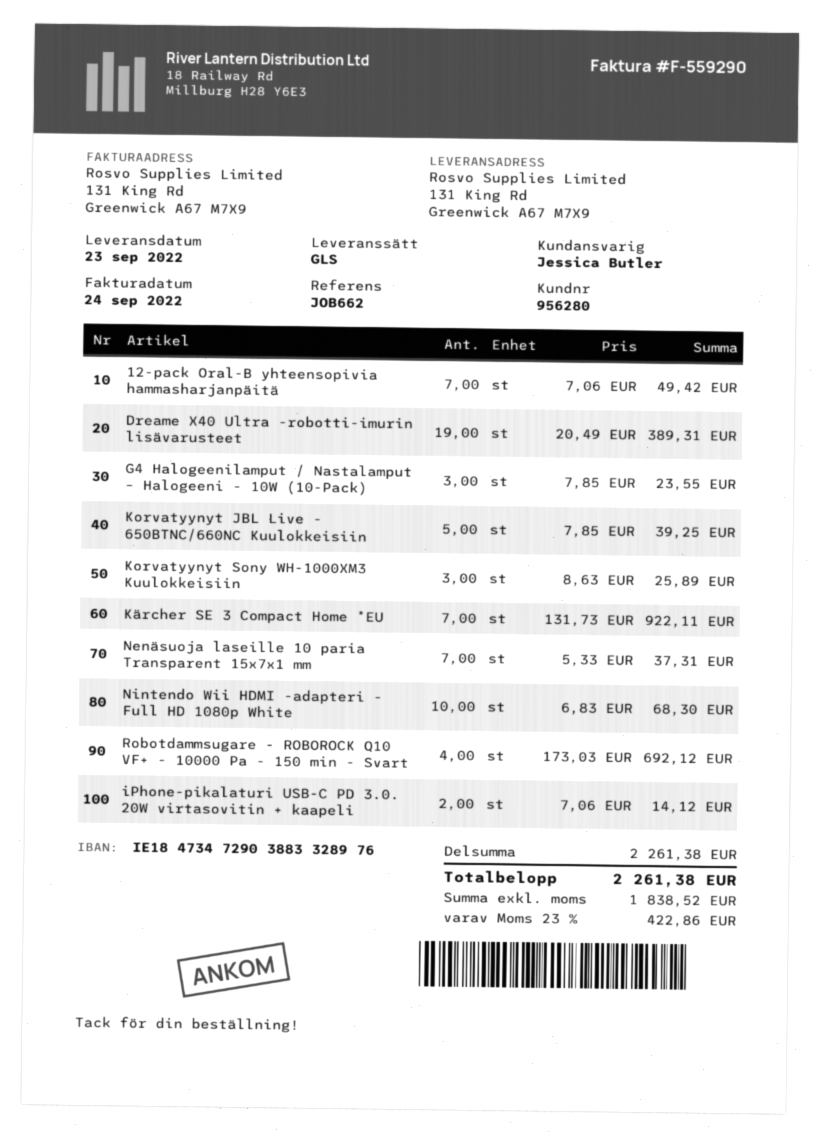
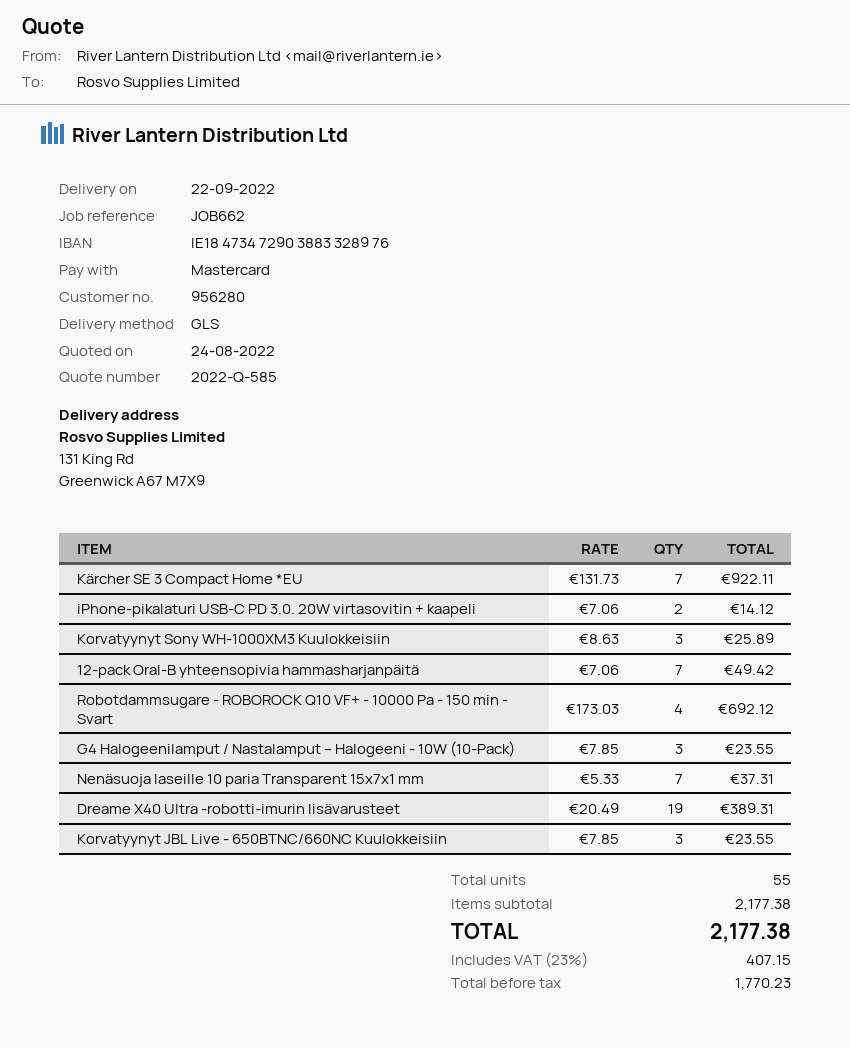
delivery date: 2022-09-23 -> 2022-09-22
Korvatyynyt JBL Live - 650BTNC/660NC Kuulokkeisiin: 5 x 7.85 = 39.25 -> 3 x 7.85 = 23.55
Nintendo Wii HDMI -adapteri - Full HD 1080p White: 10 x 6.83 = 68.30 -> none
subtotal: 2261.38 -> 2177.38
net: 1838.52 -> 1770.23
tax: 23% = 422.86 -> 23% = 407.15
total: 2261.38 -> 2177.38

